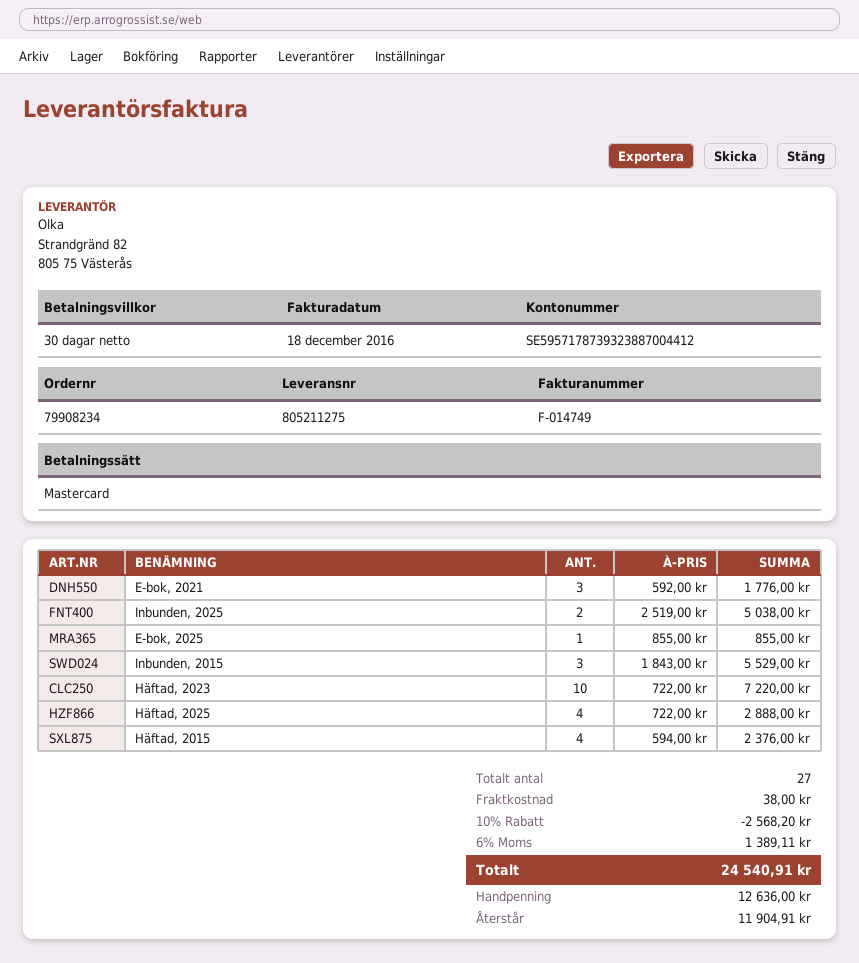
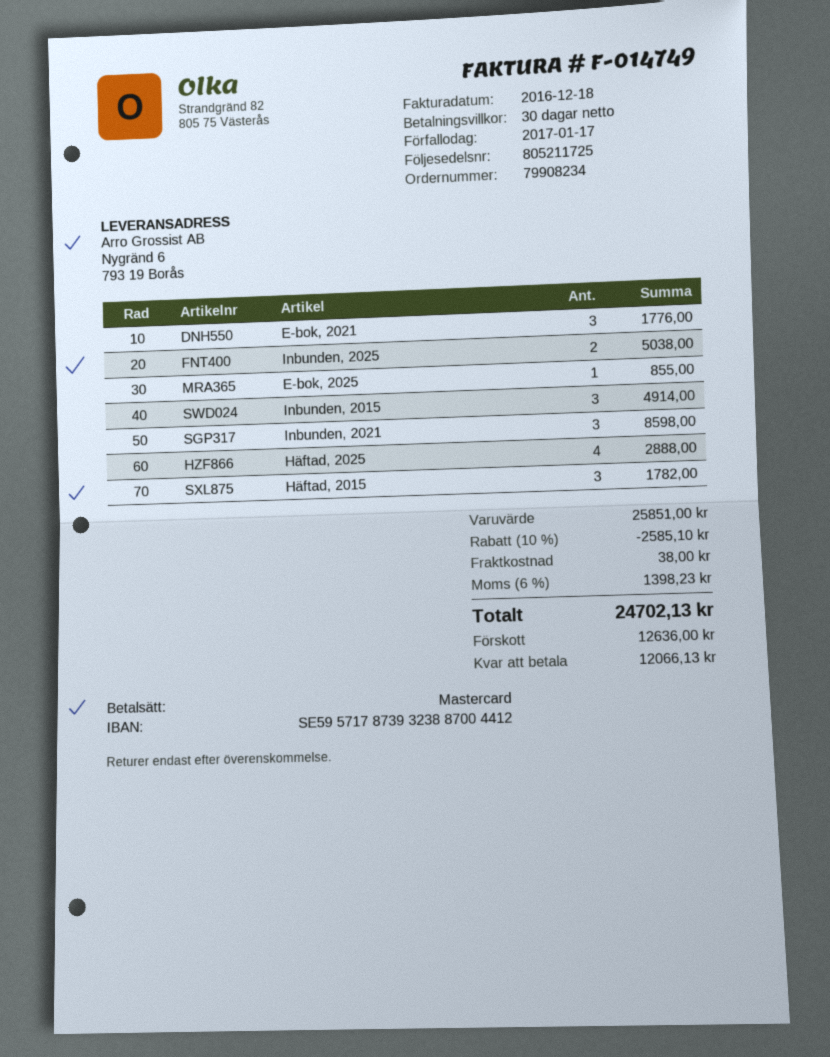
delivery note number: 805211275 -> 805211725
Inbunden, 2015: 3 for 5529.00 -> 3 for 4914.00
Häftad, 2023: 10 for 7220.00 -> none
Häftad, 2015: 4 for 2376.00 -> 3 for 1782.00
Inbunden, 2021: none -> 3 for 8598.00
discount: 10% = 2568.20 -> 10% = 2585.10
tax: 6% = 1389.11 -> 6% = 1398.23
total: 24540.91 -> 24702.13
balance: 11904.91 -> 12066.13

